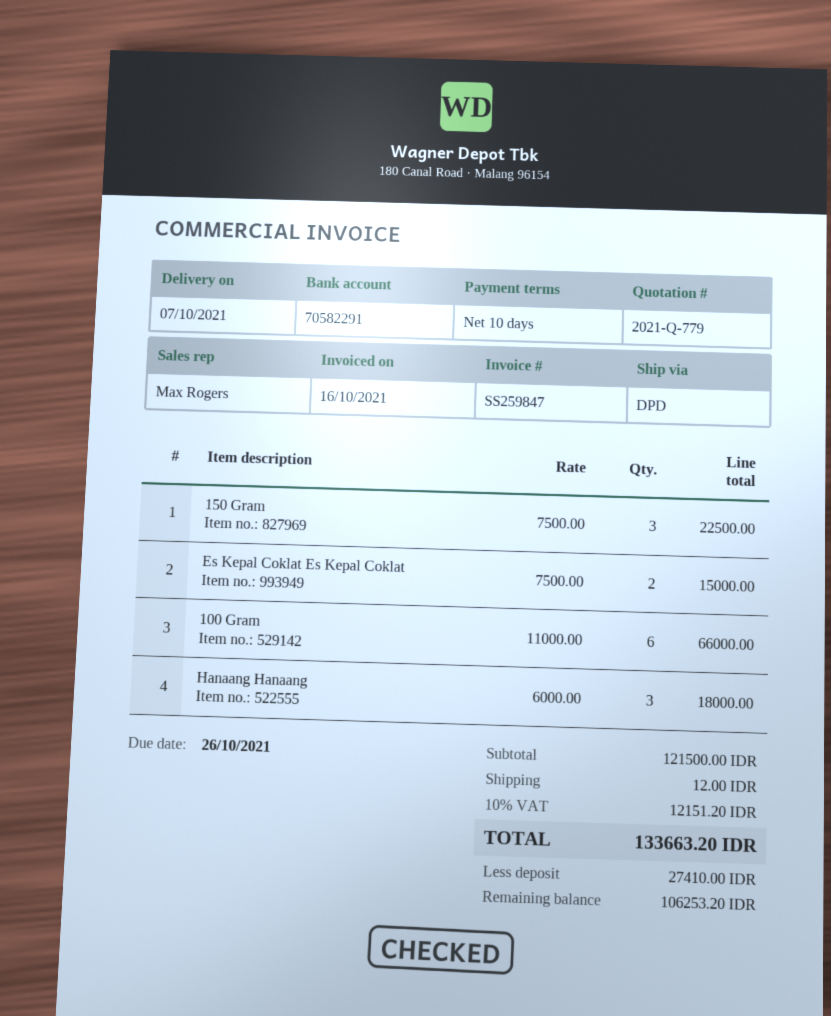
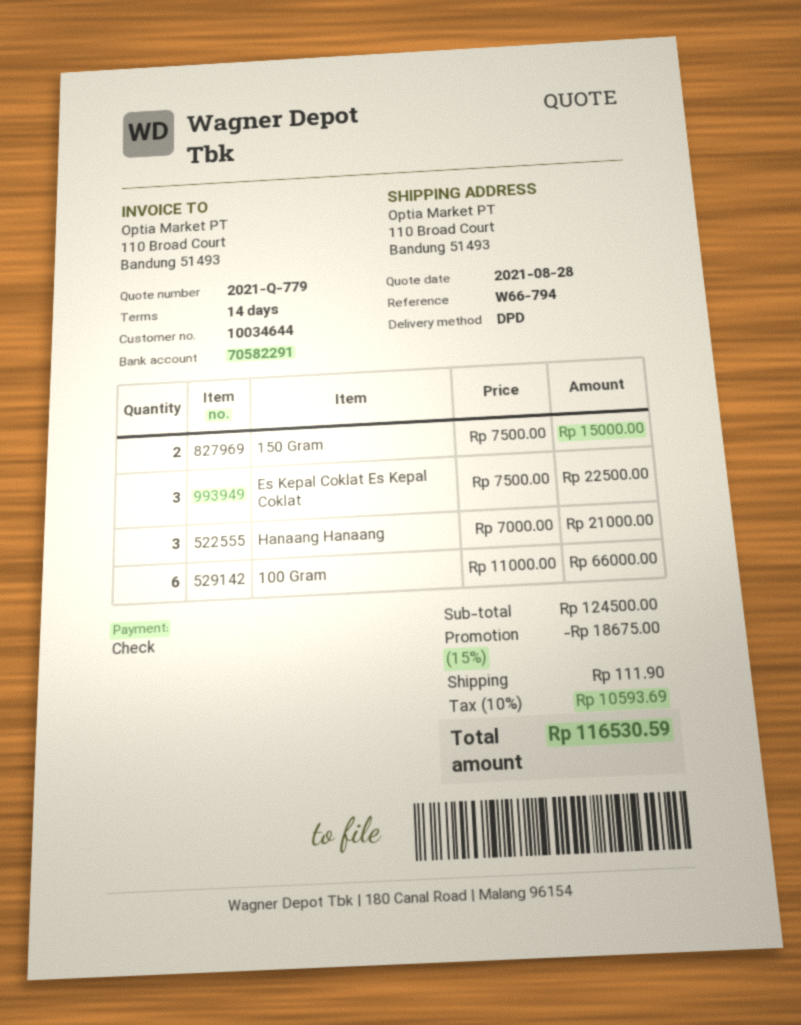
payment terms: 10 days -> 14 days
150 Gram: 3 x 7500.00 = 22500.00 -> 2 x 7500.00 = 15000.00
Es Kepal Coklat Es Kepal Coklat: 2 x 7500.00 = 15000.00 -> 3 x 7500.00 = 22500.00
Hanaang Hanaang: 3 x 6000.00 = 18000.00 -> 3 x 7000.00 = 21000.00
subtotal: 121500.00 -> 124500.00
discount: none -> 15% = 18675.00
shipping: 12.00 -> 111.90
tax: 10% = 12151.20 -> 10% = 10593.69
total: 133663.20 -> 116530.59

